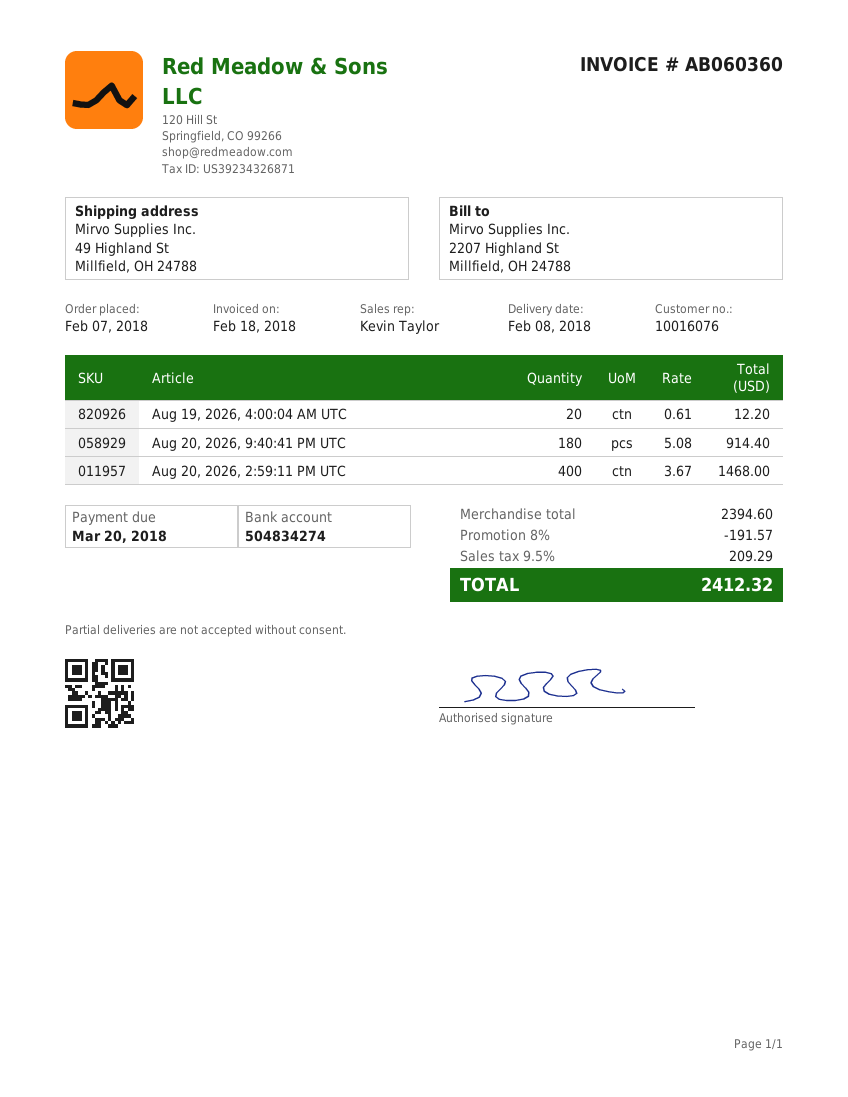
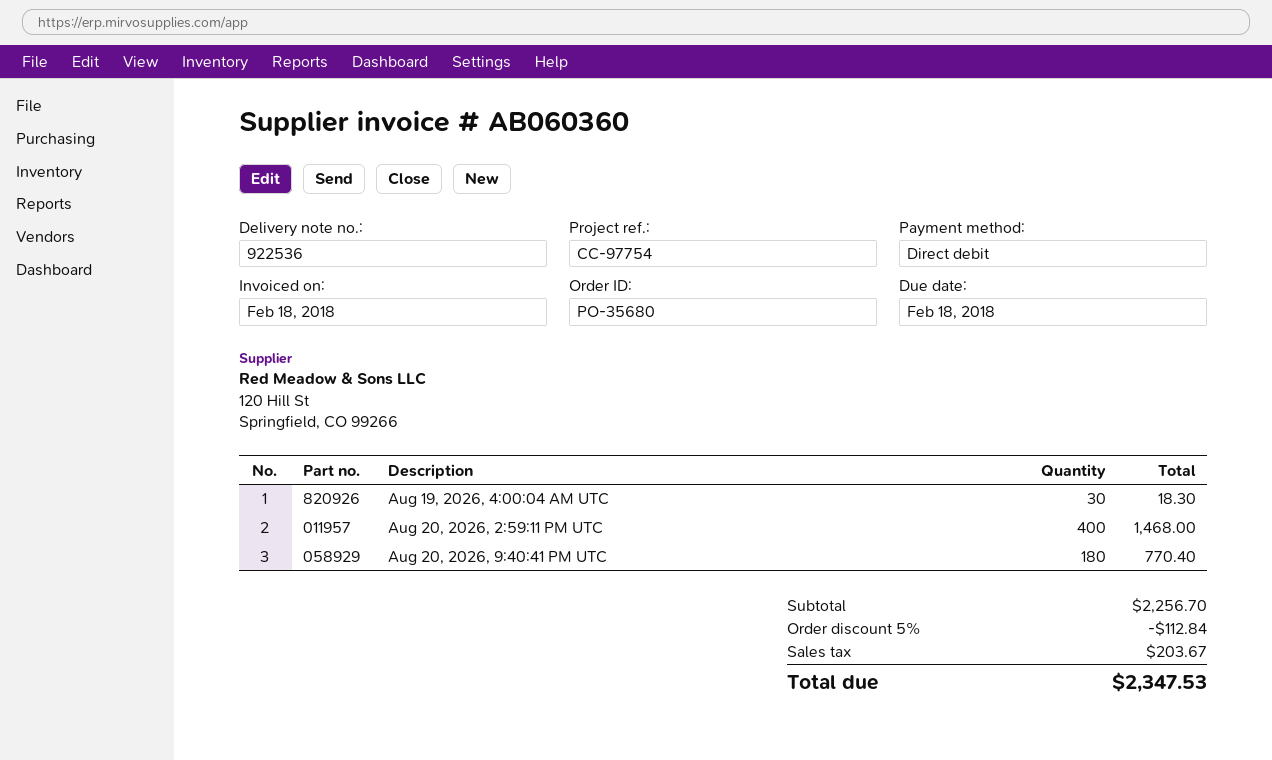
due date: 2018-03-20 -> 2018-02-18
Aug 19, 2026, 4:00:04 AM UTC: 20 for 12.20 -> 30 for 18.30
Aug 20, 2026, 9:40:41 PM UTC: 180 for 914.40 -> 180 for 770.40
subtotal: 2394.60 -> 2256.70
discount: 8% = 191.57 -> 5% = 112.84
tax: 209.29 -> 203.67
total: 2412.32 -> 2347.53

